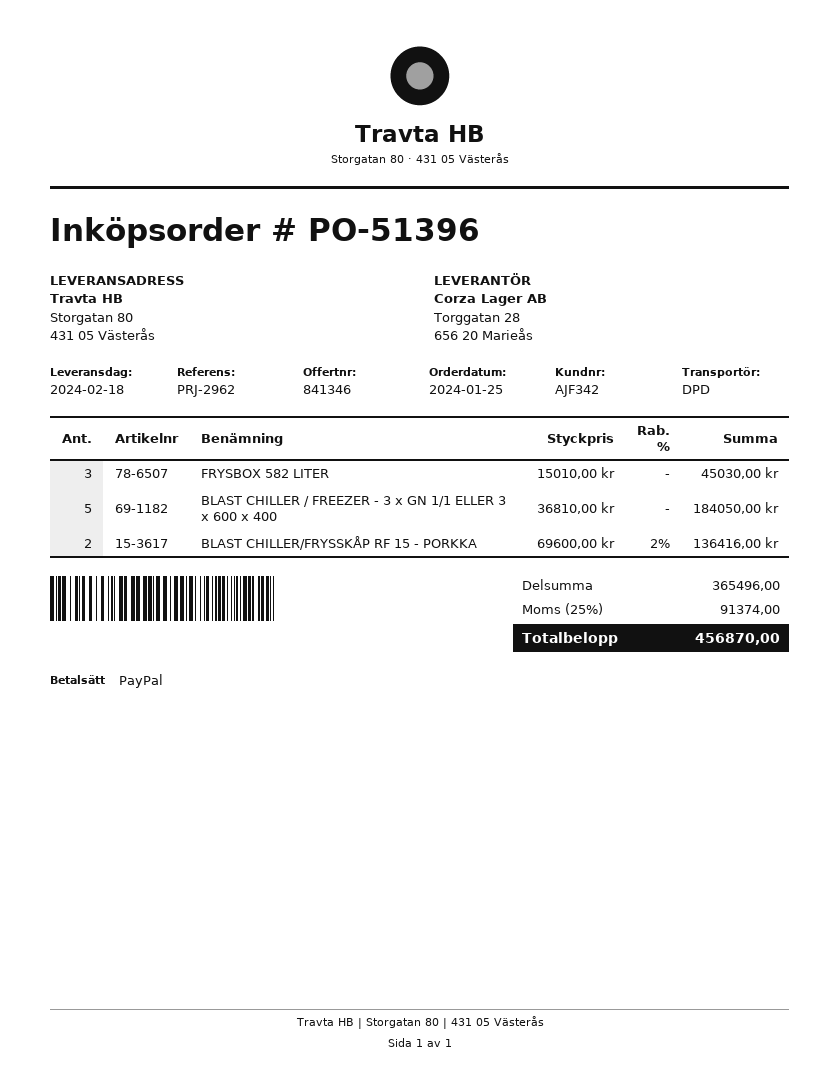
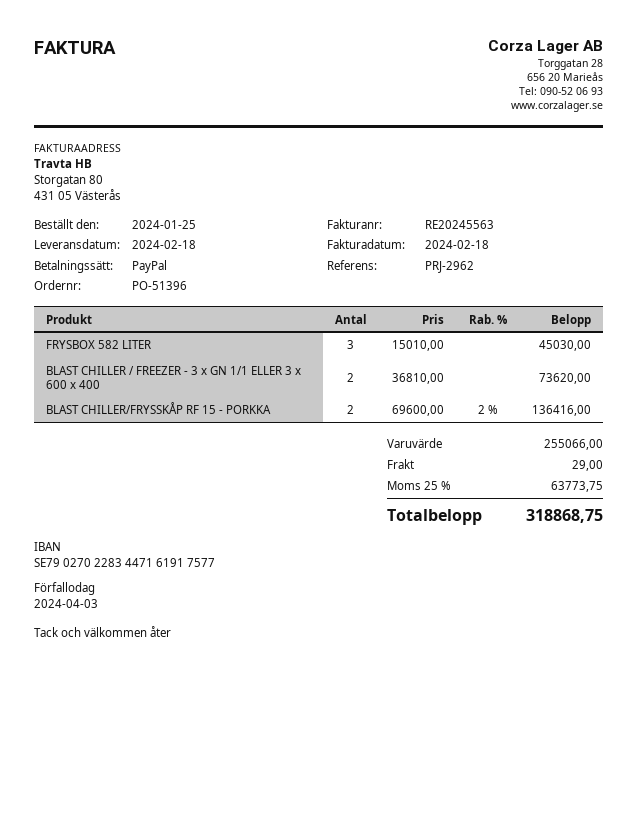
BLAST CHILLER / FREEZER - 3 x GN 1/1 ELLER 3 x 600 x 400: 5 x 36810.00 = 184050.00 -> 2 x 36810.00 = 73620.00
subtotal: 365496.00 -> 255066.00
shipping: none -> 29.00
tax: 25% = 91374.00 -> 25% = 63773.75
total: 456870.00 -> 318868.75

